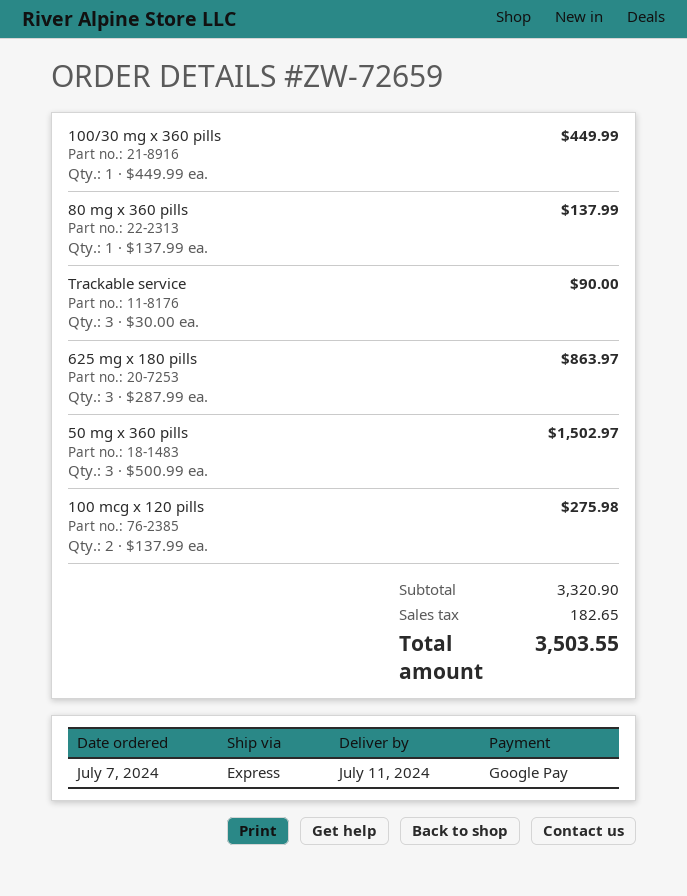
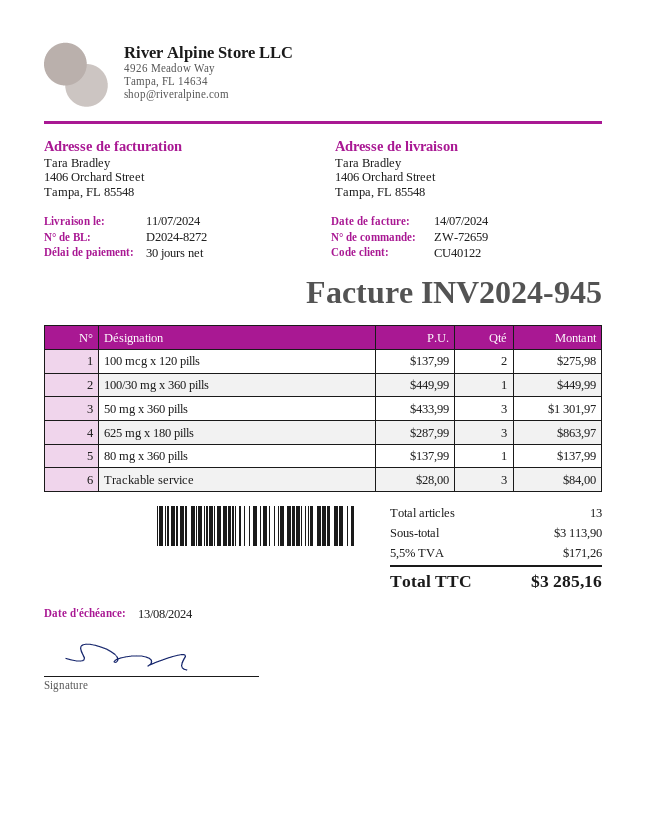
Trackable service: 3 x 30.00 = 90.00 -> 3 x 28.00 = 84.00
50 mg x 360 pills: 3 x 500.99 = 1502.97 -> 3 x 433.99 = 1301.97
subtotal: 3320.90 -> 3113.90
tax: 182.65 -> 171.26
total: 3503.55 -> 3285.16

